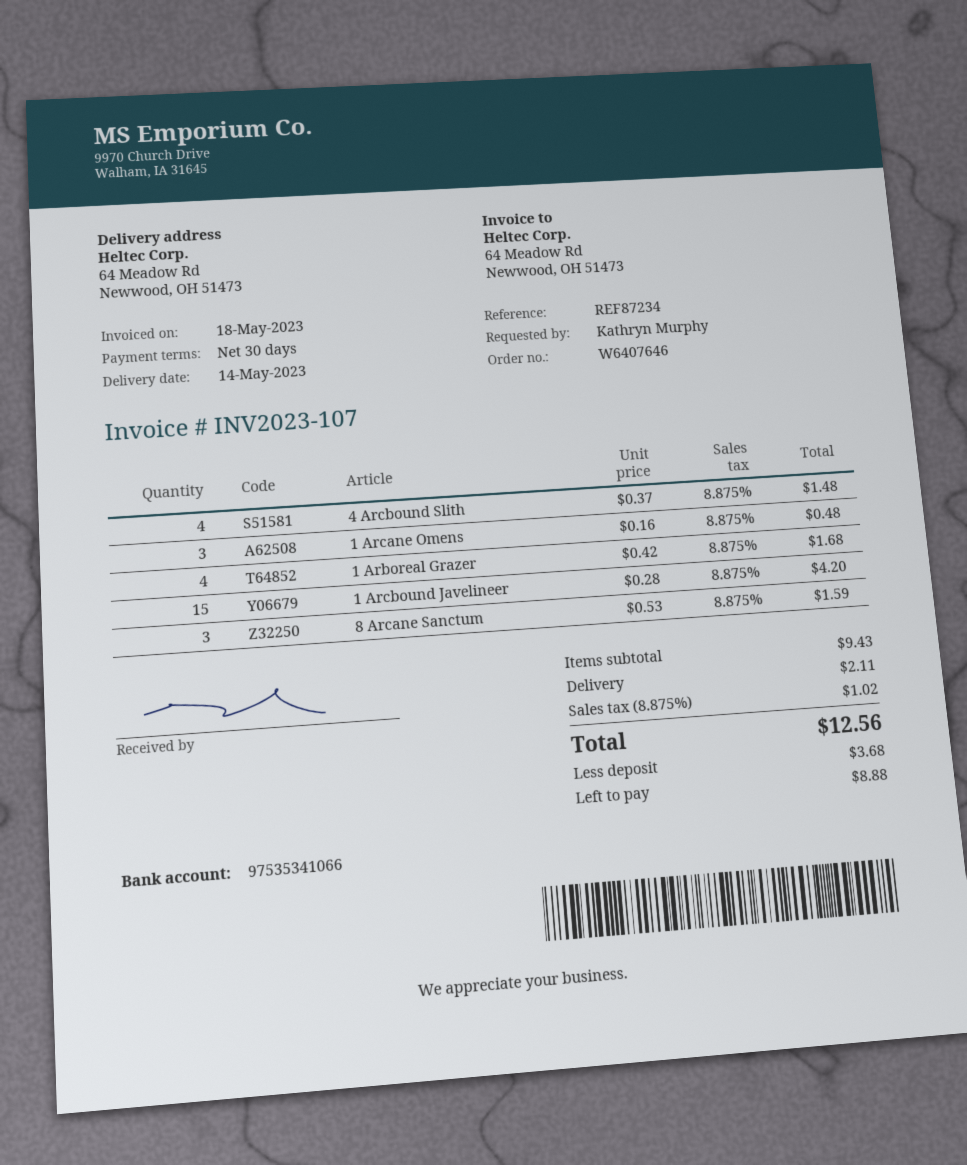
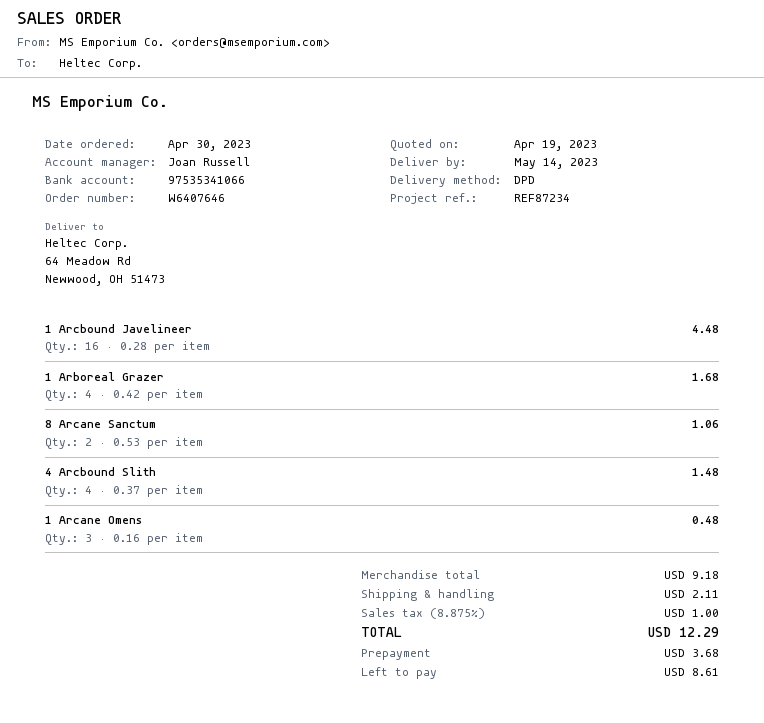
1 Arcbound Javelineer: 15 x 0.28 = 4.20 -> 16 x 0.28 = 4.48
8 Arcane Sanctum: 3 x 0.53 = 1.59 -> 2 x 0.53 = 1.06
subtotal: 9.43 -> 9.18
tax: 8.875% = 1.02 -> 8.875% = 1.00
total: 12.56 -> 12.29
balance: 8.88 -> 8.61

